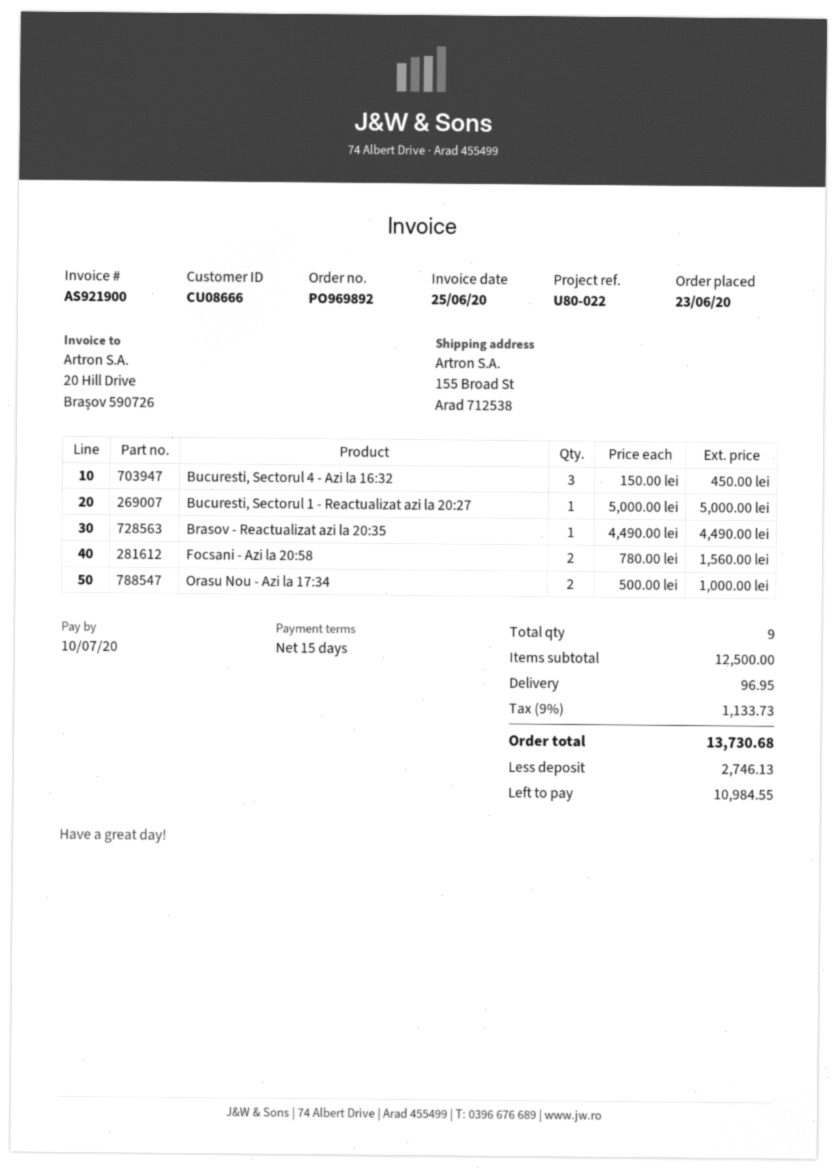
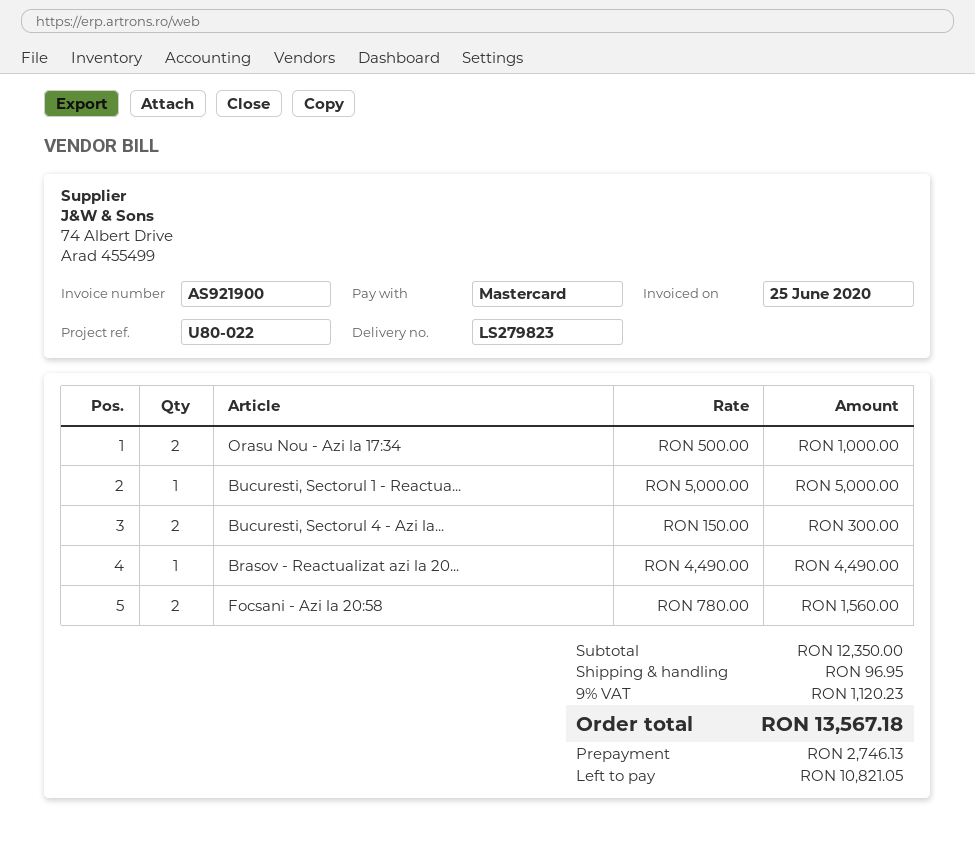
Bucuresti, Sectorul 4 - Azi la 16:32: 3 x 150.00 = 450.00 -> 2 x 150.00 = 300.00
subtotal: 12500.00 -> 12350.00
tax: 9% = 1133.73 -> 9% = 1120.23
total: 13730.68 -> 13567.18
balance: 10984.55 -> 10821.05

